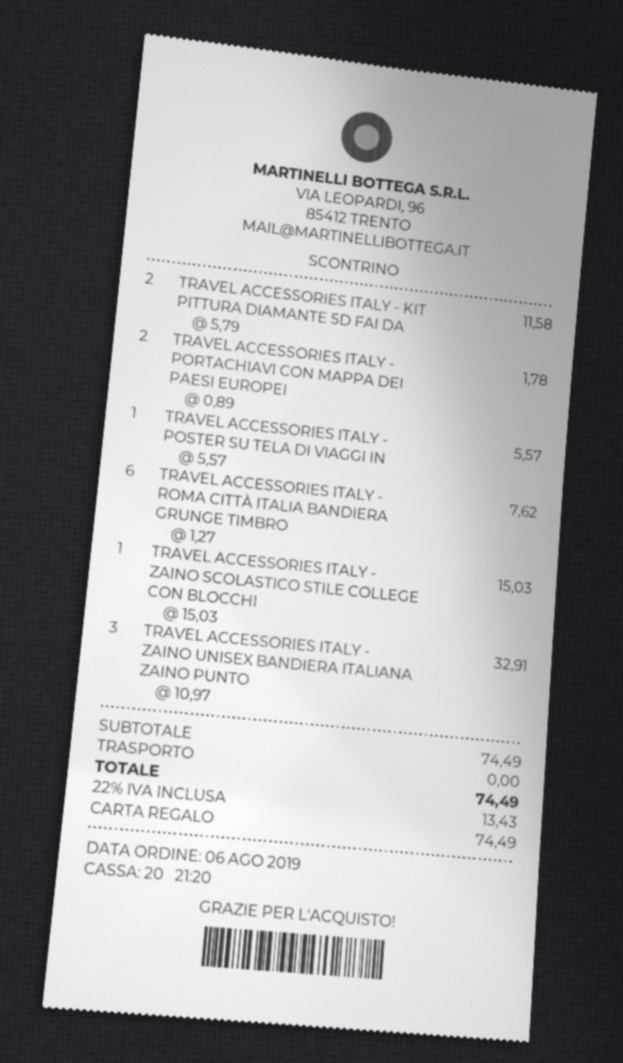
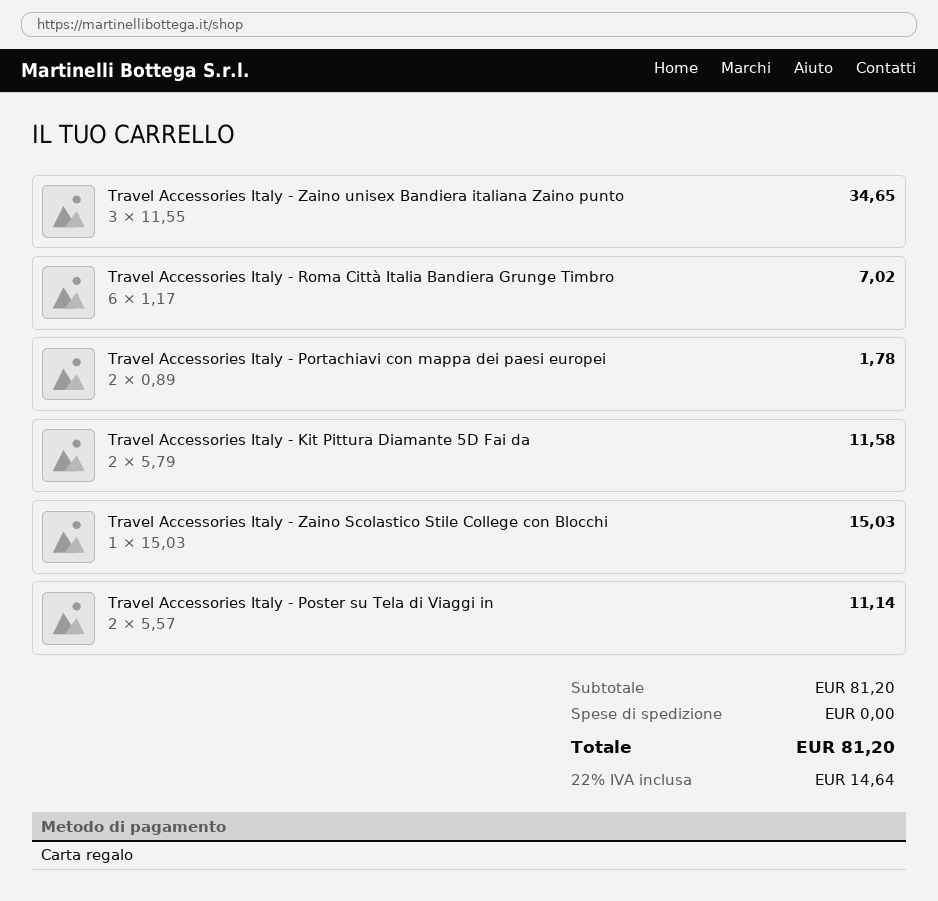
TRAVEL ACCESSORIES ITALY - POSTER SU TELA DI VIAGGI IN: 1 x 5.57 = 5.57 -> 2 x 5.57 = 11.14
TRAVEL ACCESSORIES ITALY - ROMA CITTÀ ITALIA BANDIERA GRUNGE TIMBRO: 6 x 1.27 = 7.62 -> 6 x 1.17 = 7.02
TRAVEL ACCESSORIES ITALY - ZAINO UNISEX BANDIERA ITALIANA ZAINO PUNTO: 3 x 10.97 = 32.91 -> 3 x 11.55 = 34.65
subtotal: 74.49 -> 81.20
tax: 22% = 13.43 -> 22% = 14.64
total: 74.49 -> 81.20

